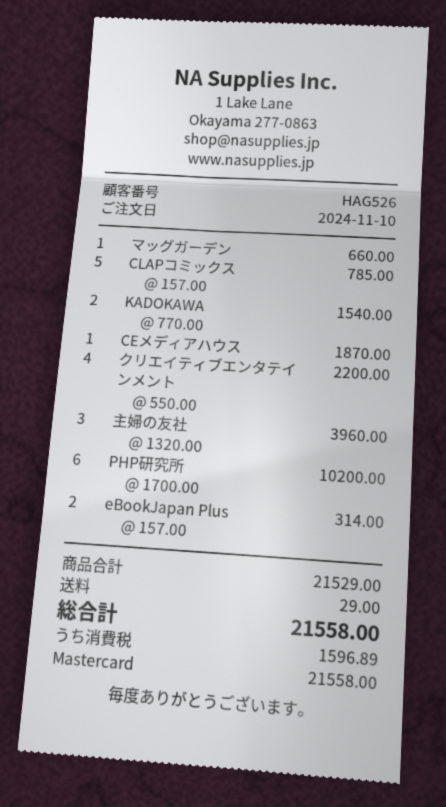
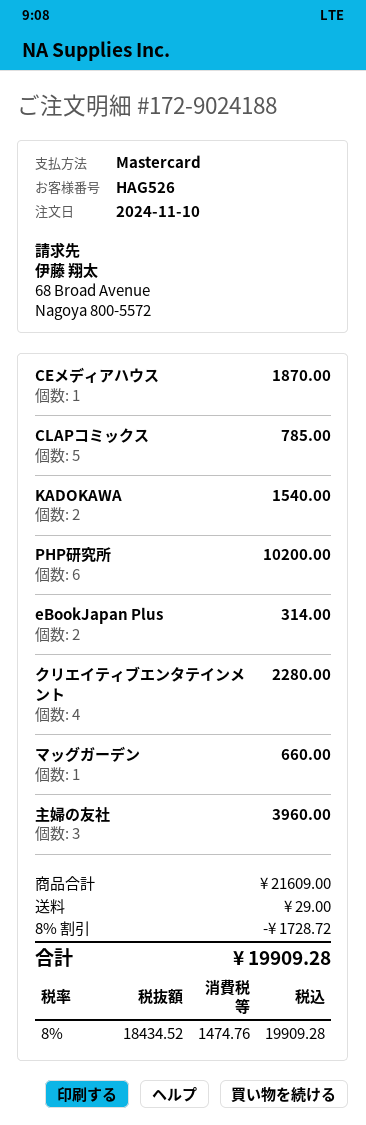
クリエイティブエンタテインメント: 4 for 2200.00 -> 4 for 2280.00
subtotal: 21529.00 -> 21609.00
discount: none -> 8% = 1728.72
tax: 1596.89 -> 1474.76
total: 21558.00 -> 19909.28

